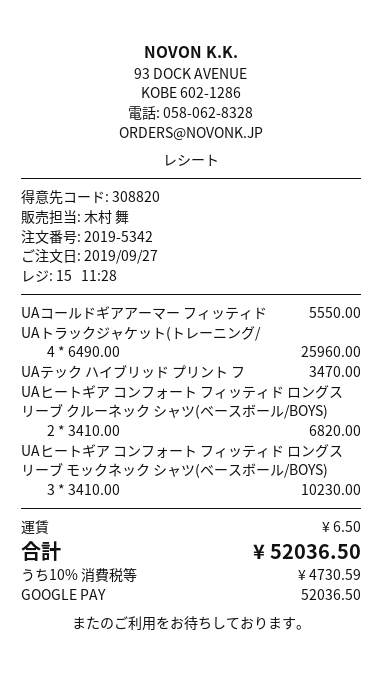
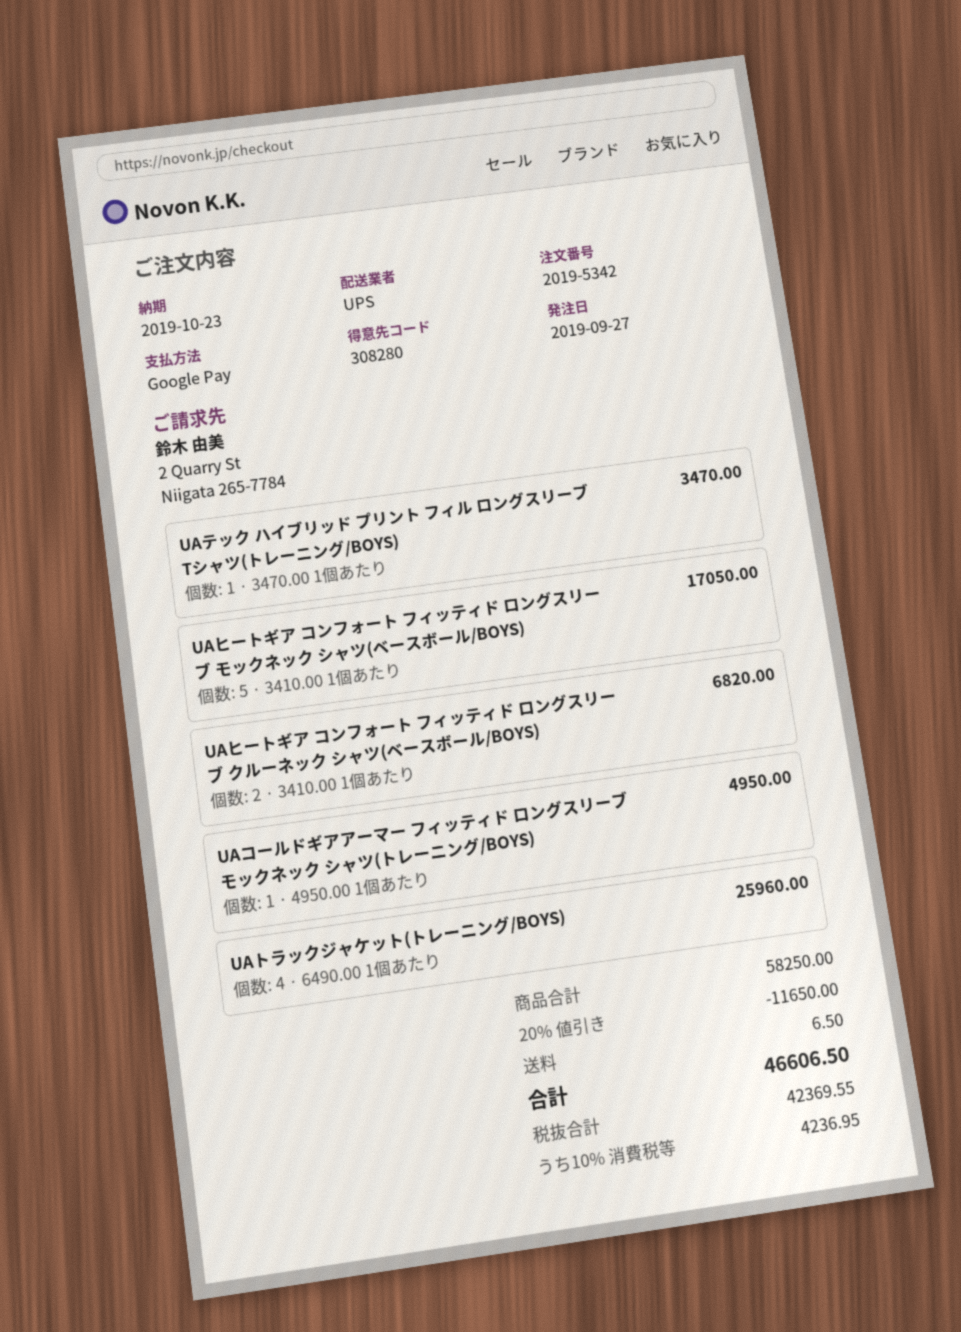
customer number: 308820 -> 308280
UAコールドギアアーマー フィッティド: 1 x 5550.00 = 5550.00 -> 1 x 4950.00 = 4950.00
UAヒートギア コンフォート フィッティド ロングスリーブ モックネック シャツ(ベースボール/BOYS): 3 x 3410.00 = 10230.00 -> 5 x 3410.00 = 17050.00
discount: none -> 20% = 11650.00
tax: 10% = 4730.59 -> 10% = 4236.95
total: 52036.50 -> 46606.50

